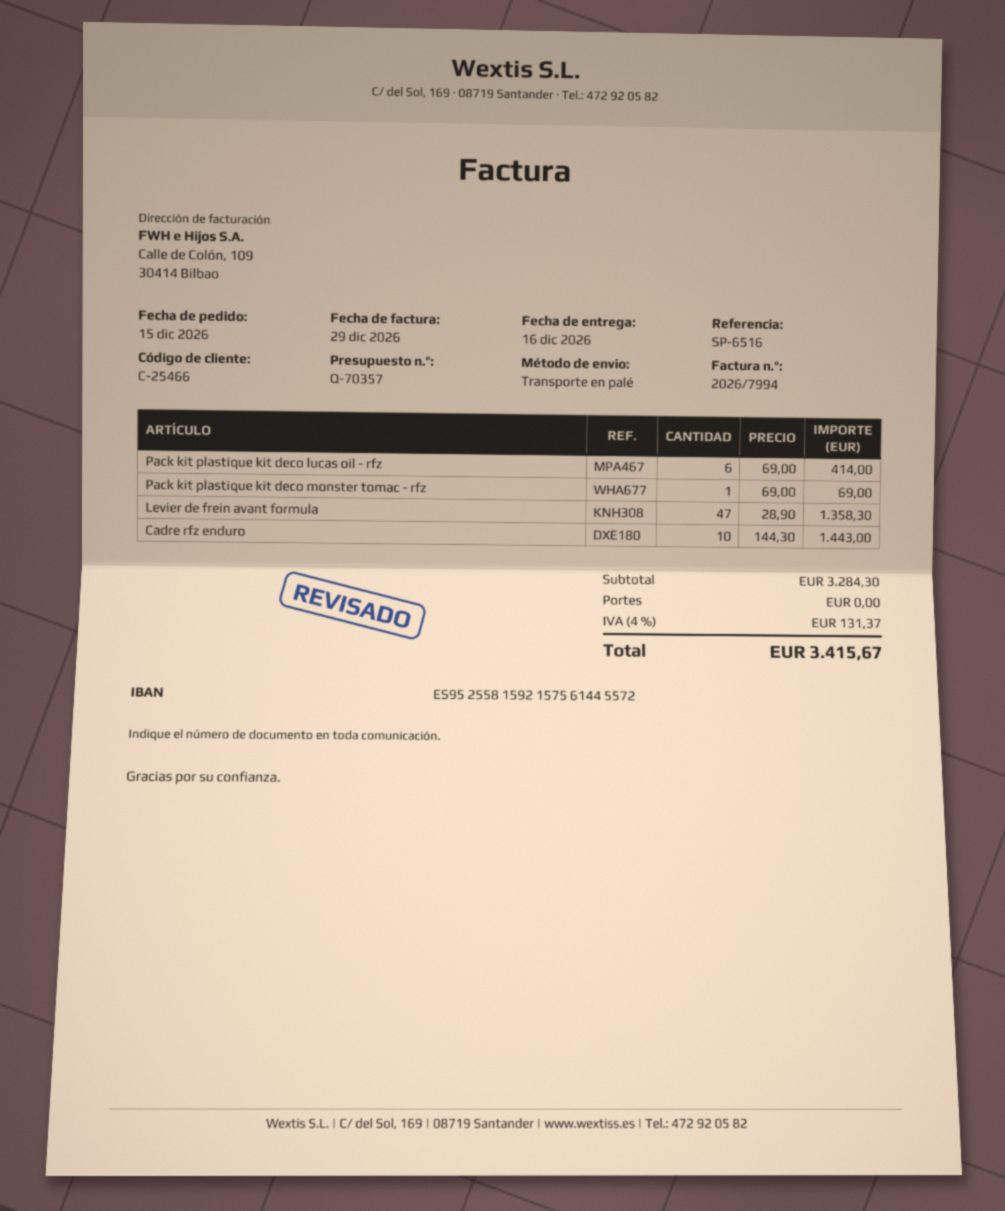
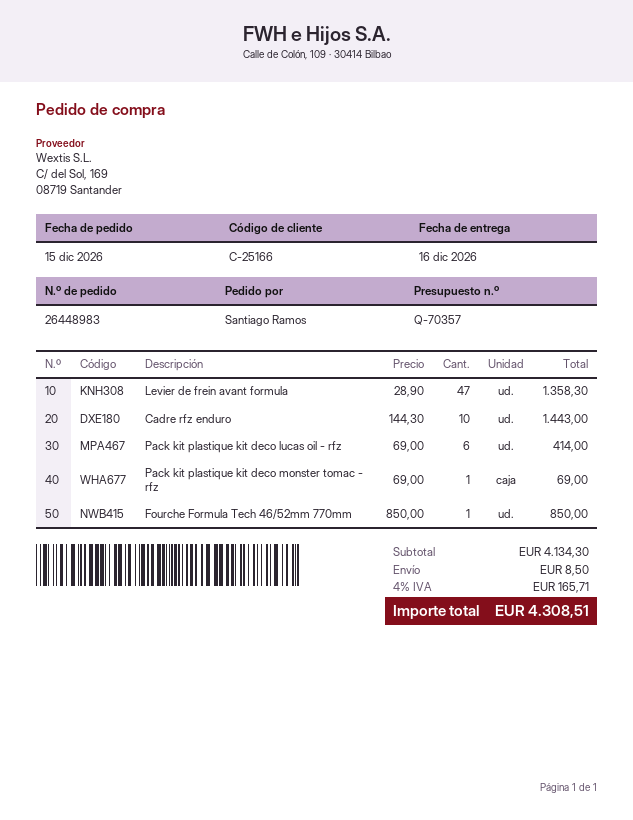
customer number: C-25466 -> C-25166
Fourche Formula Tech 46/52mm 770mm: none -> 1 x 850.00 = 850.00
subtotal: 3284.30 -> 4134.30
shipping: 0.00 -> 8.50
tax: 4% = 131.37 -> 4% = 165.71
total: 3415.67 -> 4308.51

